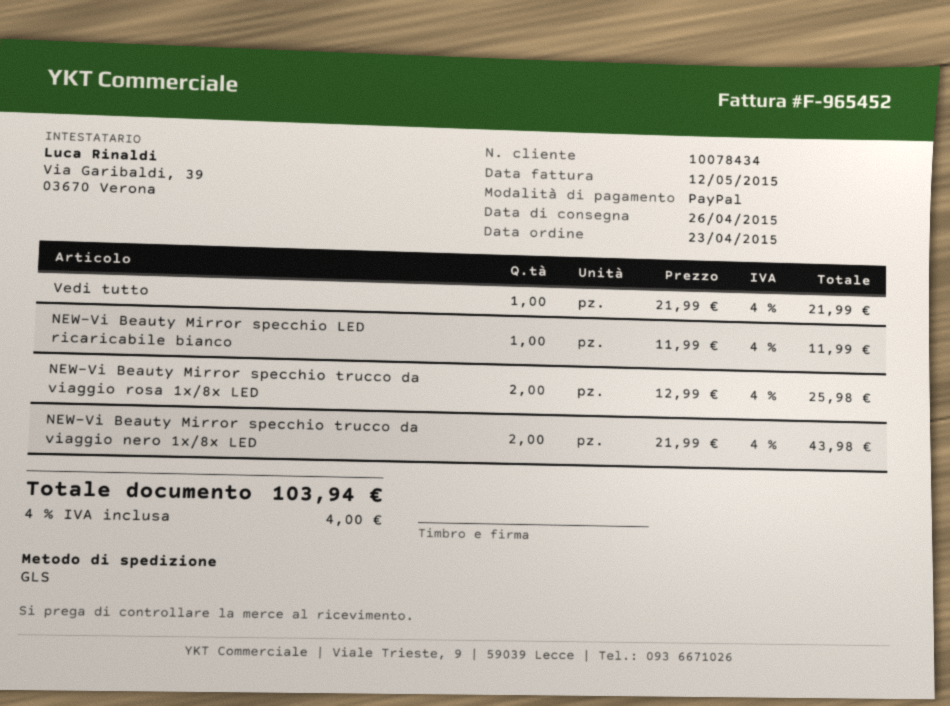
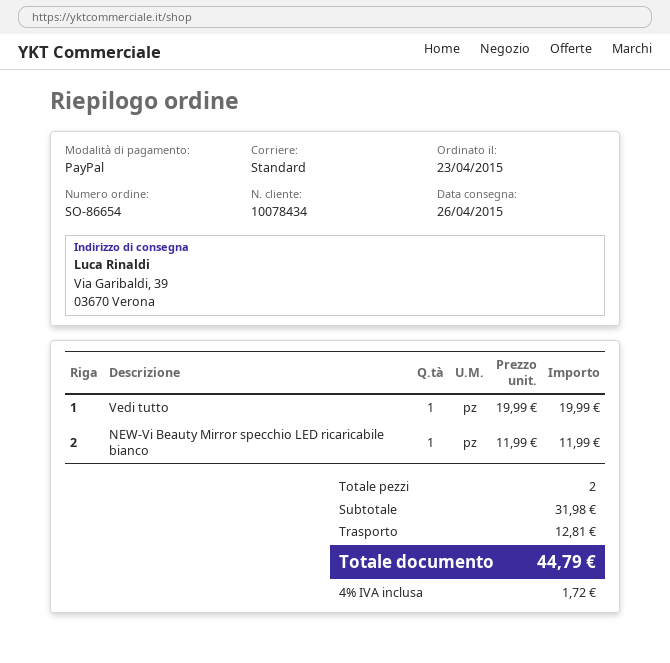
shipping method: GLS -> standard
Vedi tutto: 1 x 21.99 = 21.99 -> 1 x 19.99 = 19.99
NEW-Vi Beauty Mirror specchio trucco da viaggio rosa 1x/8x LED: 2 x 12.99 = 25.98 -> none
NEW-Vi Beauty Mirror specchio trucco da viaggio nero 1x/8x LED: 2 x 21.99 = 43.98 -> none
shipping: none -> 12.81
tax: 4% = 4.00 -> 4% = 1.72
total: 103.94 -> 44.79

